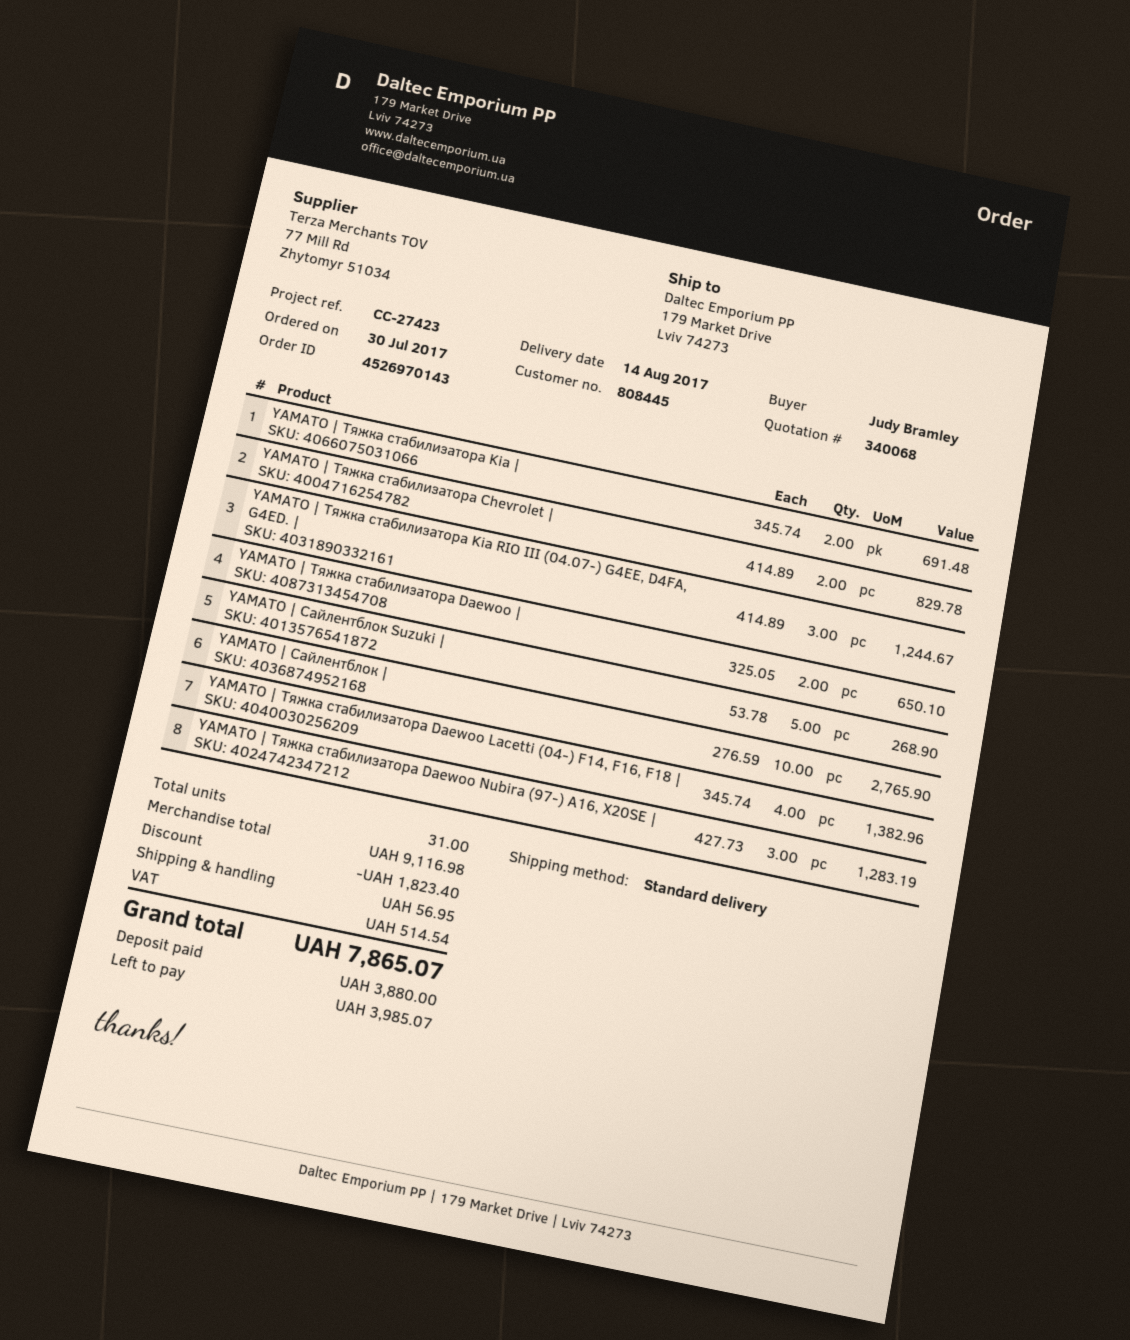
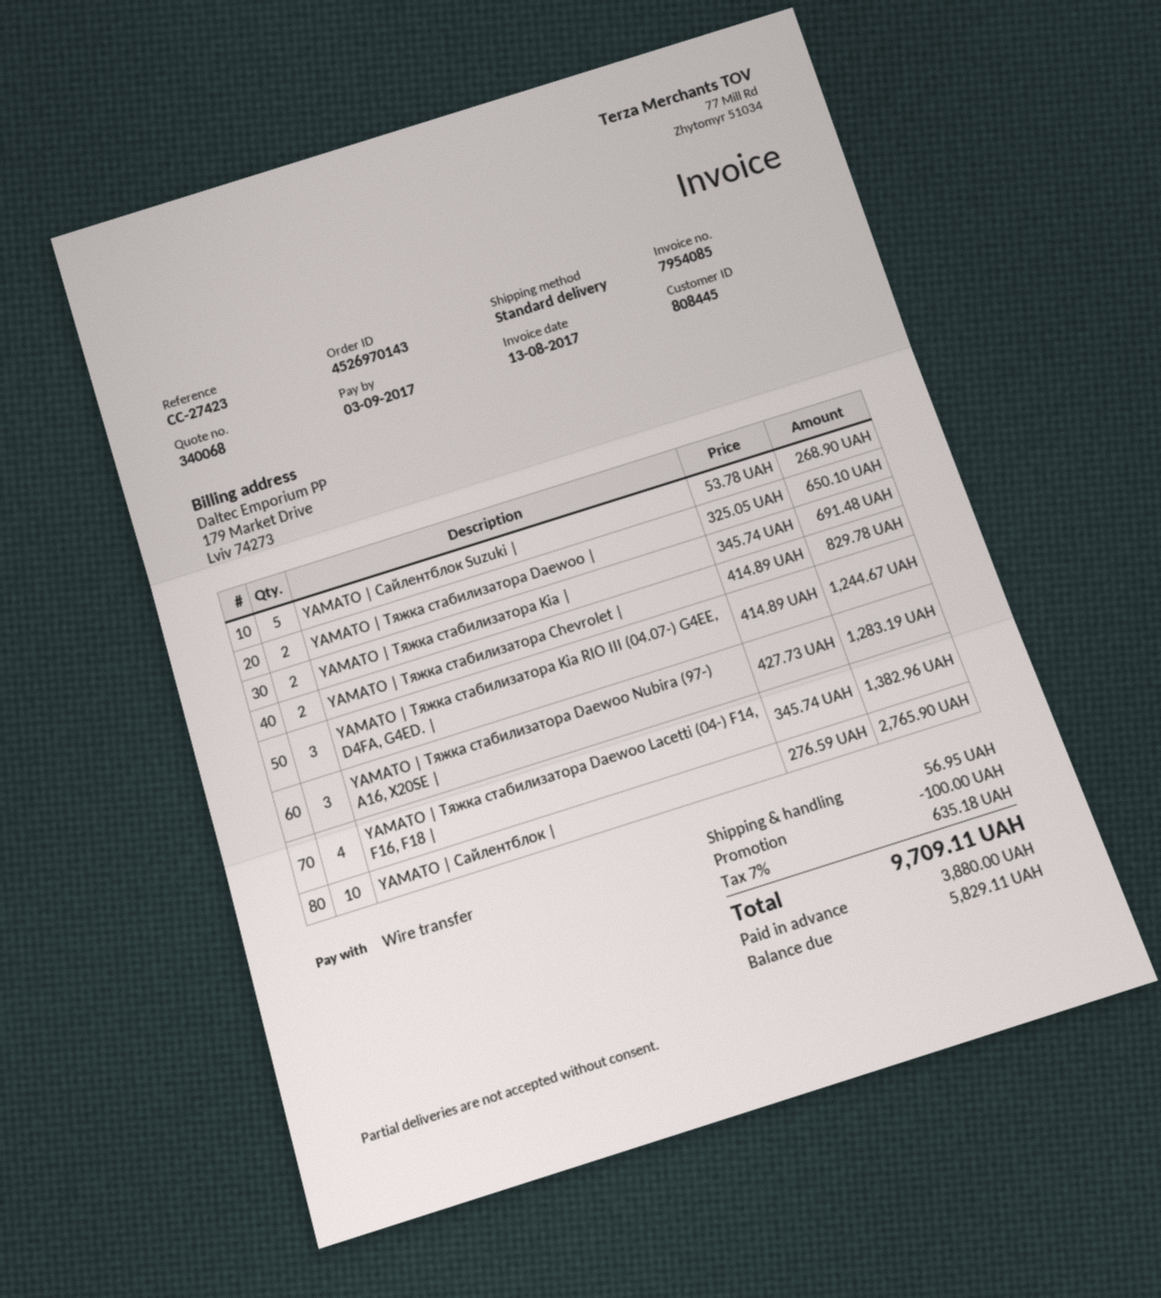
discount: 1823.40 -> 100.00
tax: 514.54 -> 635.18
total: 7865.07 -> 9709.11
balance: 3985.07 -> 5829.11

